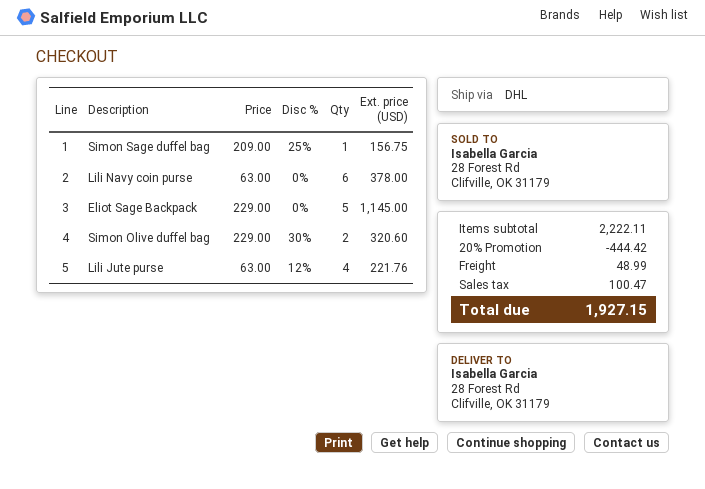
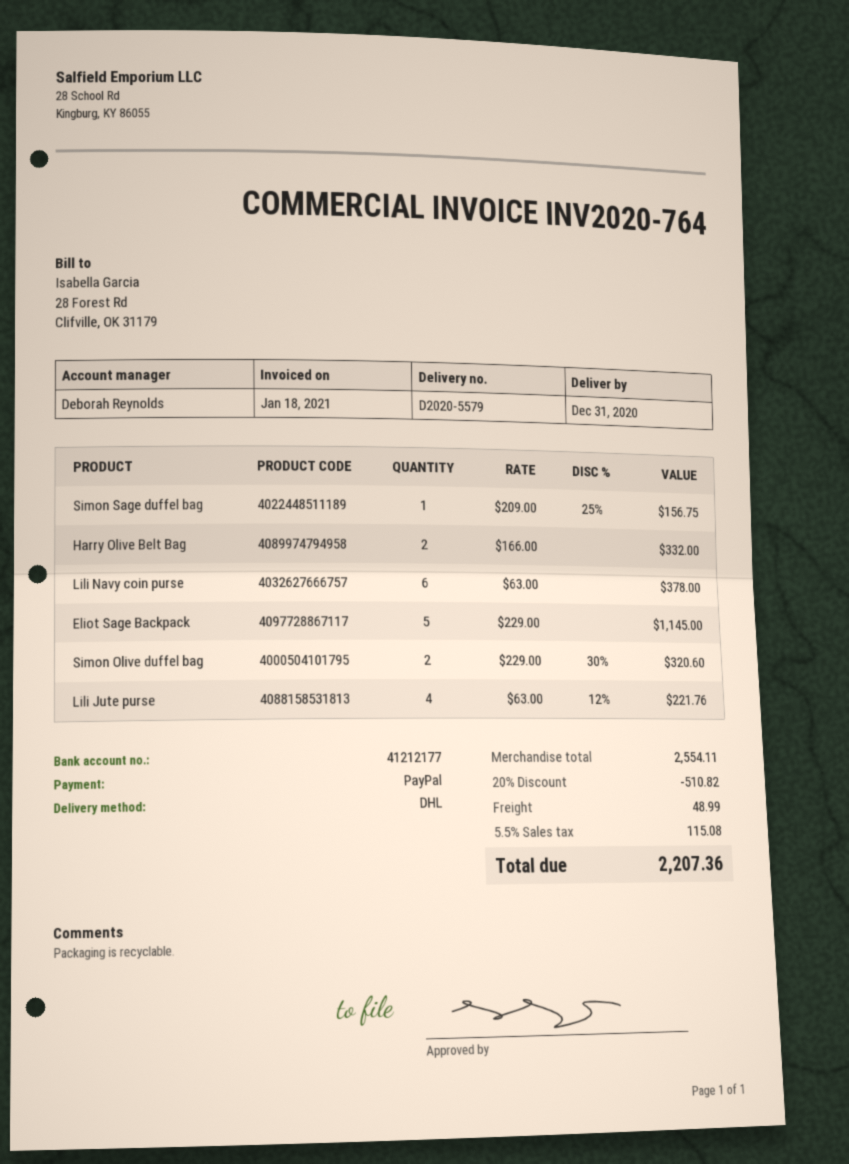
Harry Olive Belt Bag: none -> 2 x 166.00 = 332.00
subtotal: 2222.11 -> 2554.11
discount: 20% = 444.42 -> 20% = 510.82
tax: 100.47 -> 115.08
total: 1927.15 -> 2207.36

